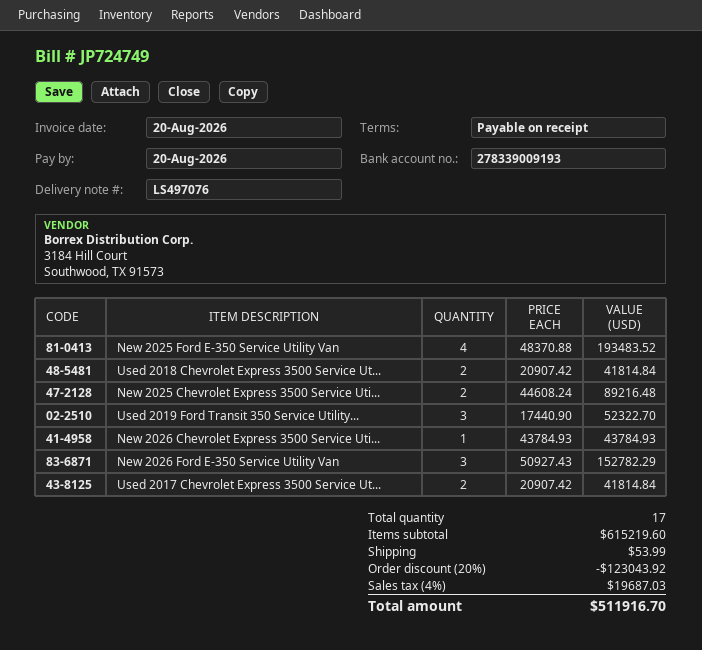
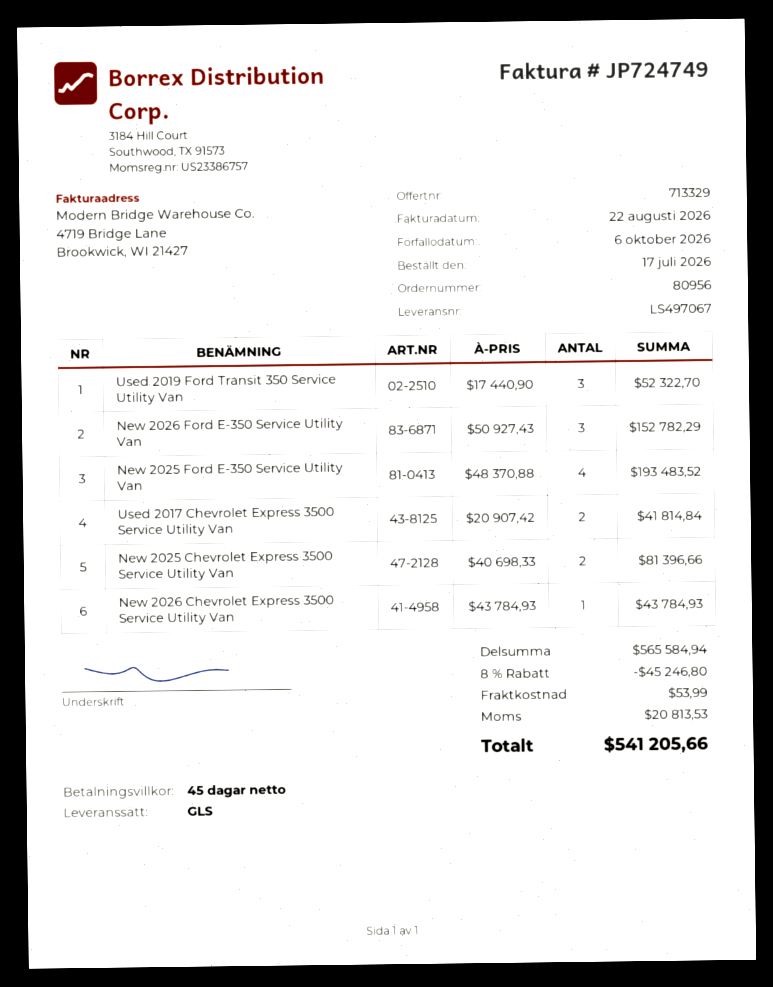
delivery note number: LS497076 -> LS497067
invoice date: 2026-08-20 -> 2026-08-22
payment terms: on receipt -> 45 days
due date: 2026-08-20 -> 2026-10-06
Used 2018 Chevrolet Express 3500 Service Ut...: 2 x 20907.42 = 41814.84 -> none
New 2025 Chevrolet Express 3500 Service Uti...: 2 x 44608.24 = 89216.48 -> 2 x 40698.33 = 81396.66
subtotal: 615219.60 -> 565584.94
discount: 20% = 123043.92 -> 8% = 45246.80
tax: 19687.03 -> 20813.53
total: 511916.70 -> 541205.66

